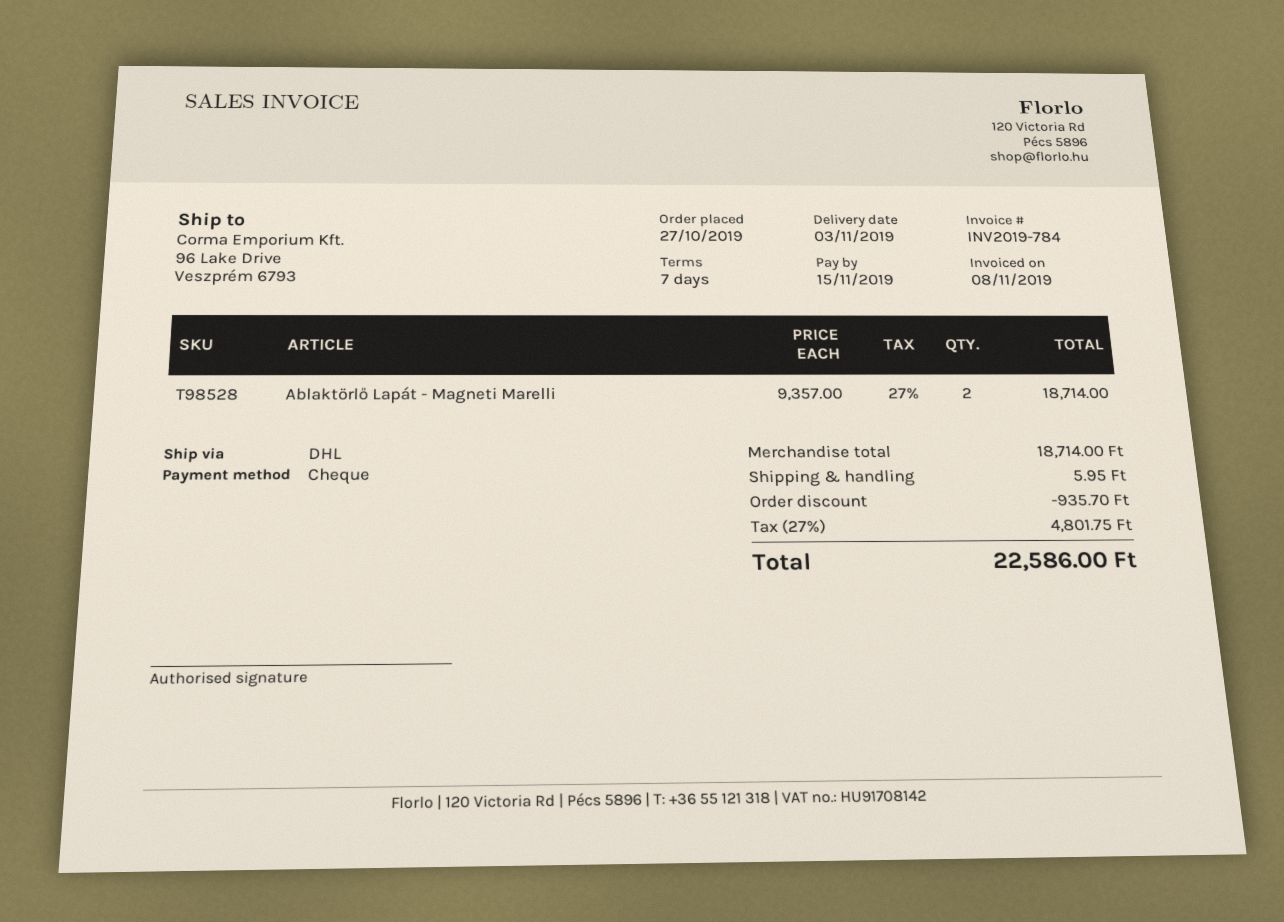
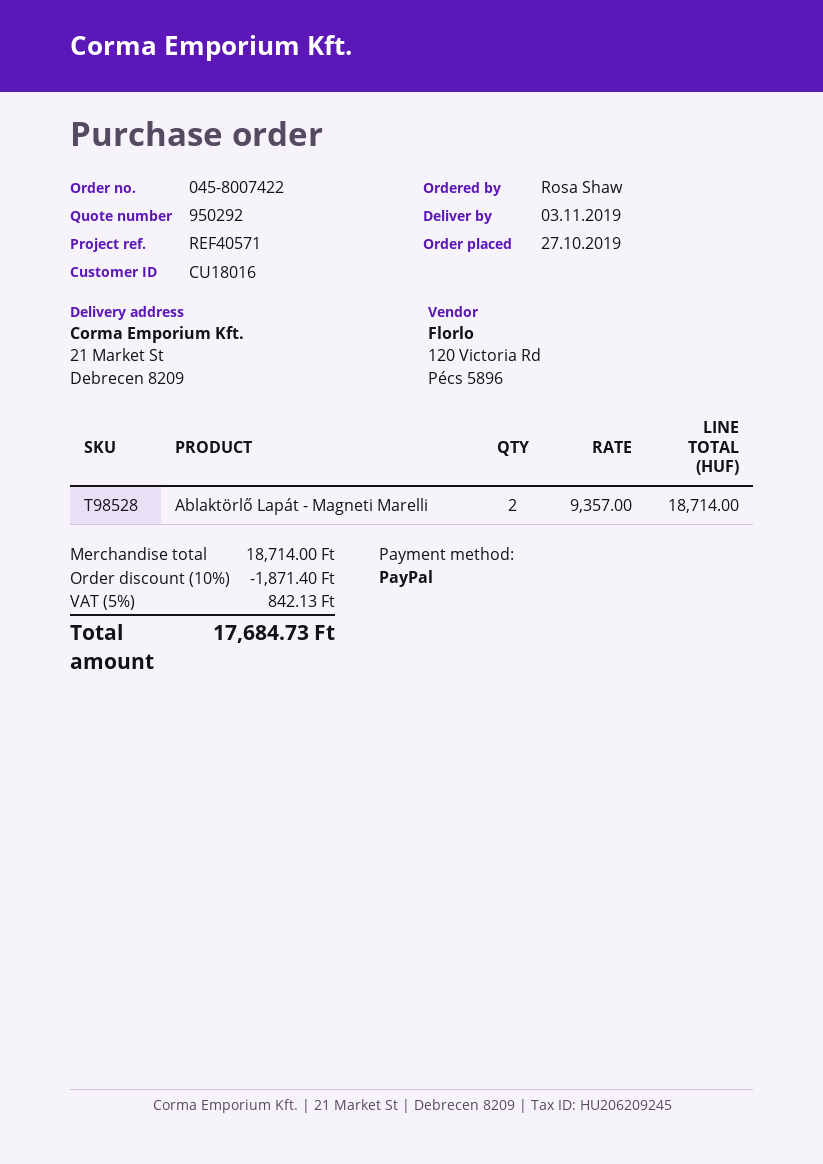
payment method: cheque -> PayPal
ship to: 96 Lake Drive, Veszprém 6793 -> 21 Market St, Debrecen 8209
discount: 935.70 -> 1871.40
shipping: 5.95 -> none
tax: 27% = 4801.75 -> 5% = 842.13
total: 22586.00 -> 17684.73

